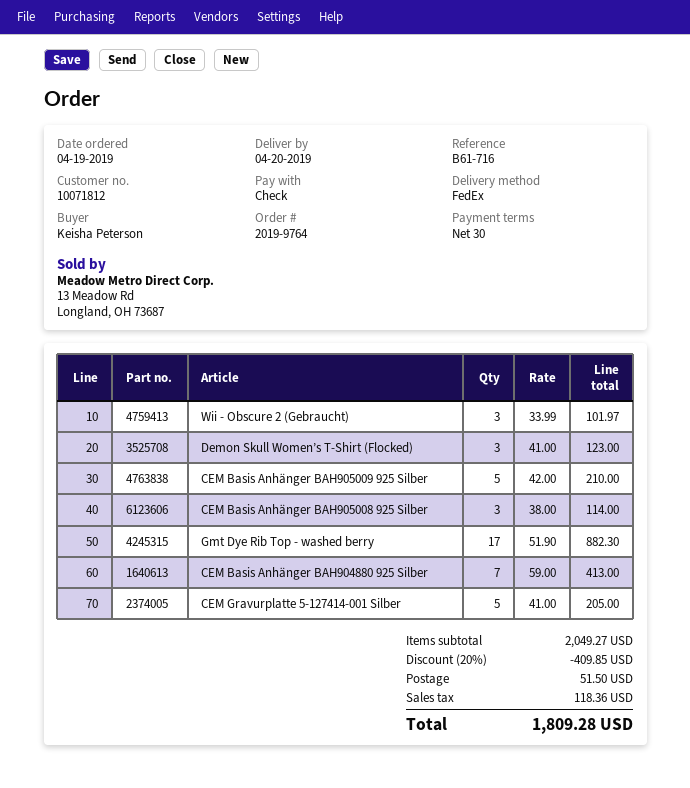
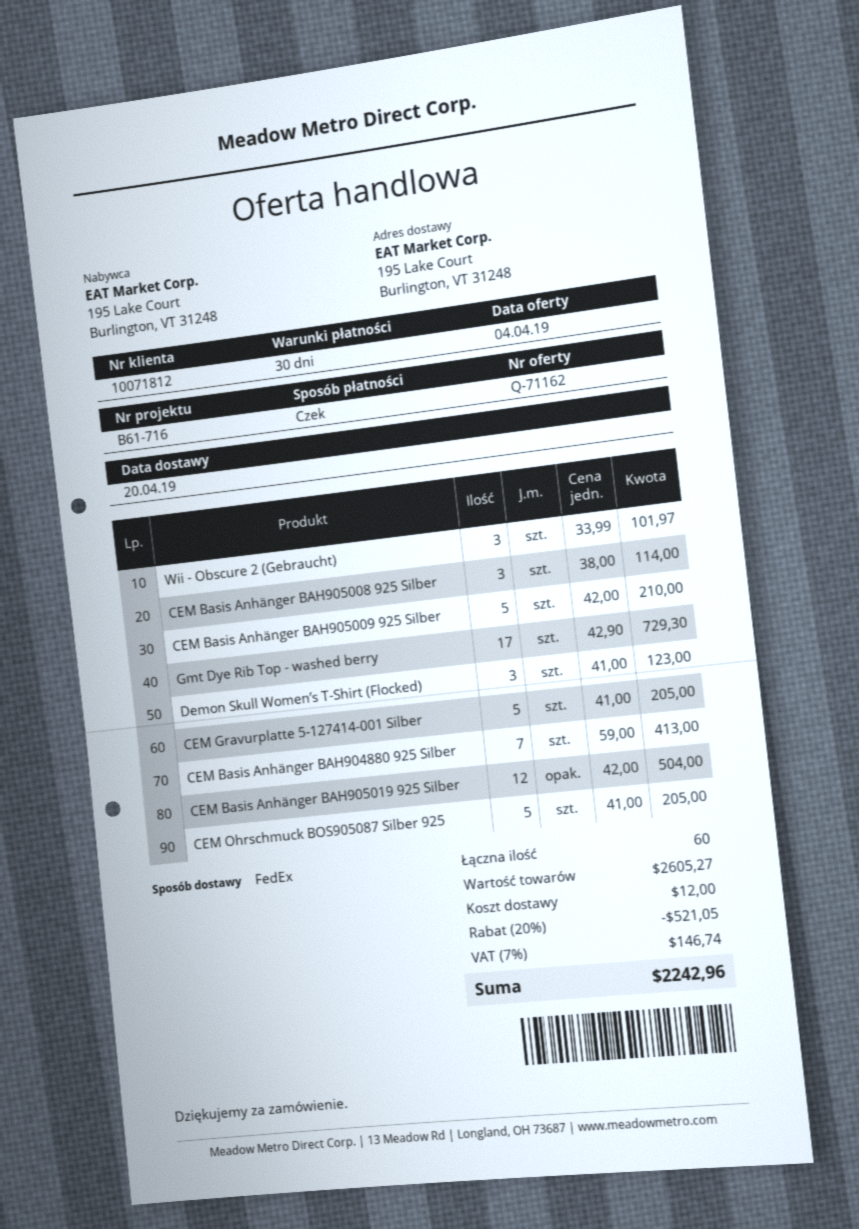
Gmt Dye Rib Top - washed berry: 17 x 51.90 = 882.30 -> 17 x 42.90 = 729.30
CEM Basis Anhänger BAH905019 925 Silber: none -> 12 x 42.00 = 504.00
CEM Ohrschmuck BOS905087 Silber 925: none -> 5 x 41.00 = 205.00
subtotal: 2049.27 -> 2605.27
discount: 20% = 409.85 -> 20% = 521.05
shipping: 51.50 -> 12.00
tax: 118.36 -> 146.74
total: 1809.28 -> 2242.96

